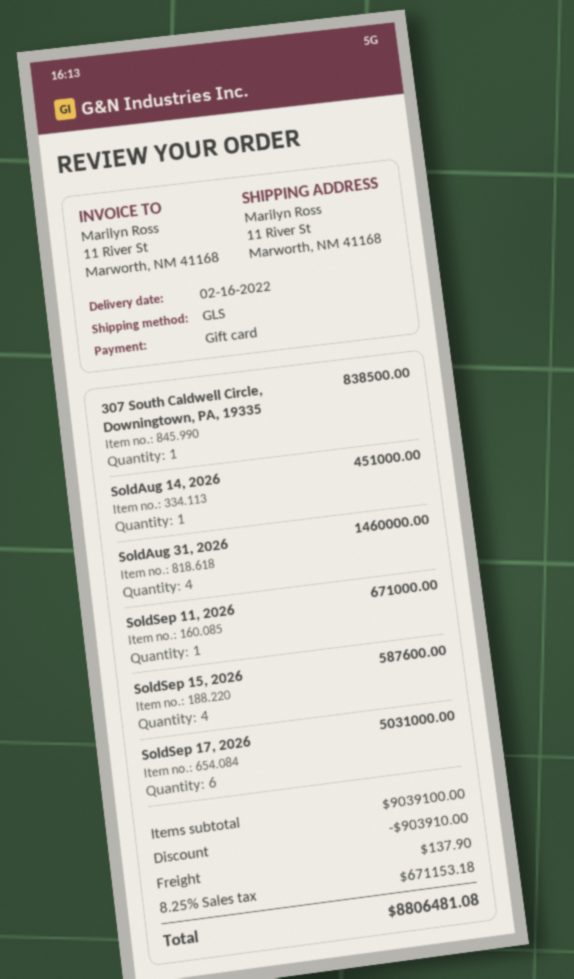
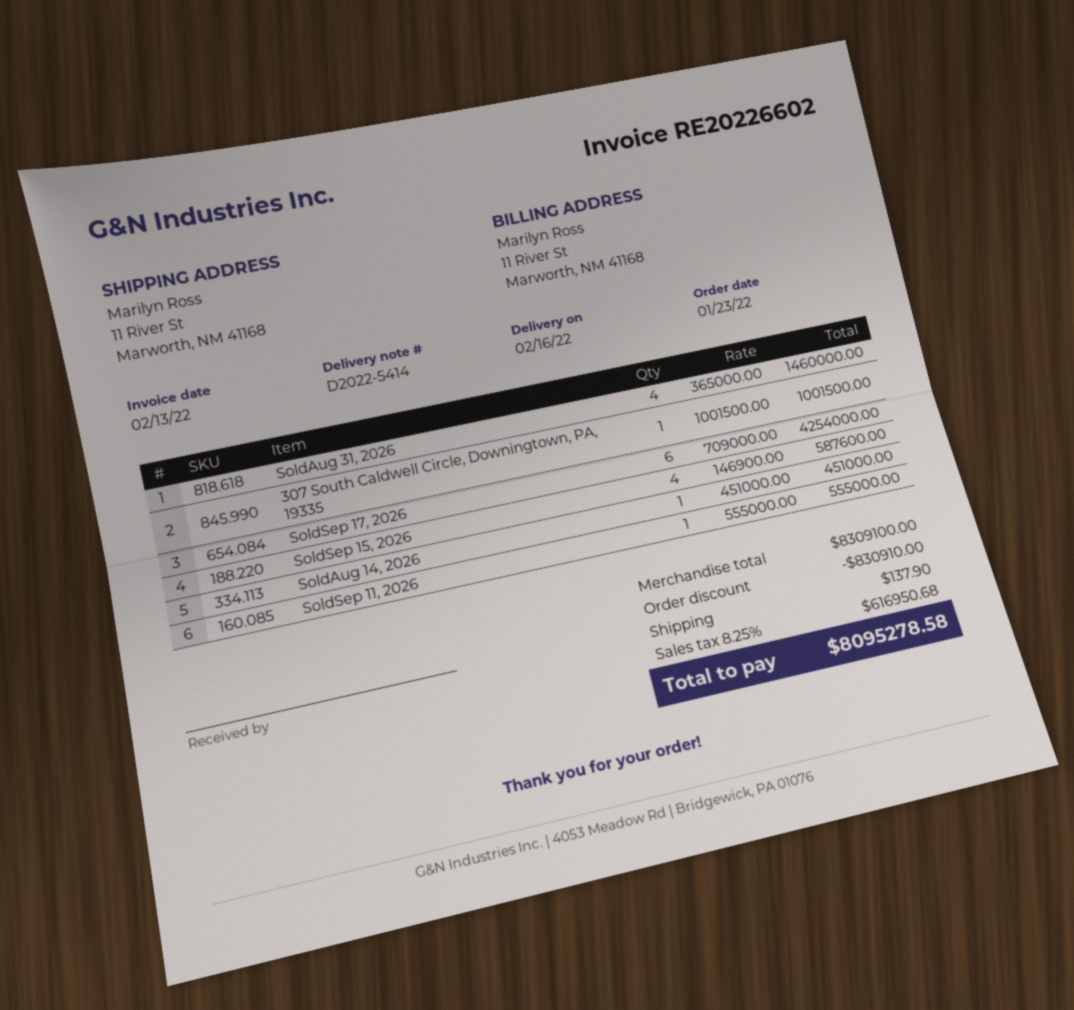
307 South Caldwell Circle, Downingtown, PA, 19335: 1 for 838500.00 -> 1 for 1001500.00
SoldSep 11, 2026: 1 for 671000.00 -> 1 for 555000.00
SoldSep 17, 2026: 6 for 5031000.00 -> 6 for 4254000.00
subtotal: 9039100.00 -> 8309100.00
discount: 903910.00 -> 830910.00
tax: 8.25% = 671153.18 -> 8.25% = 616950.68
total: 8806481.08 -> 8095278.58

